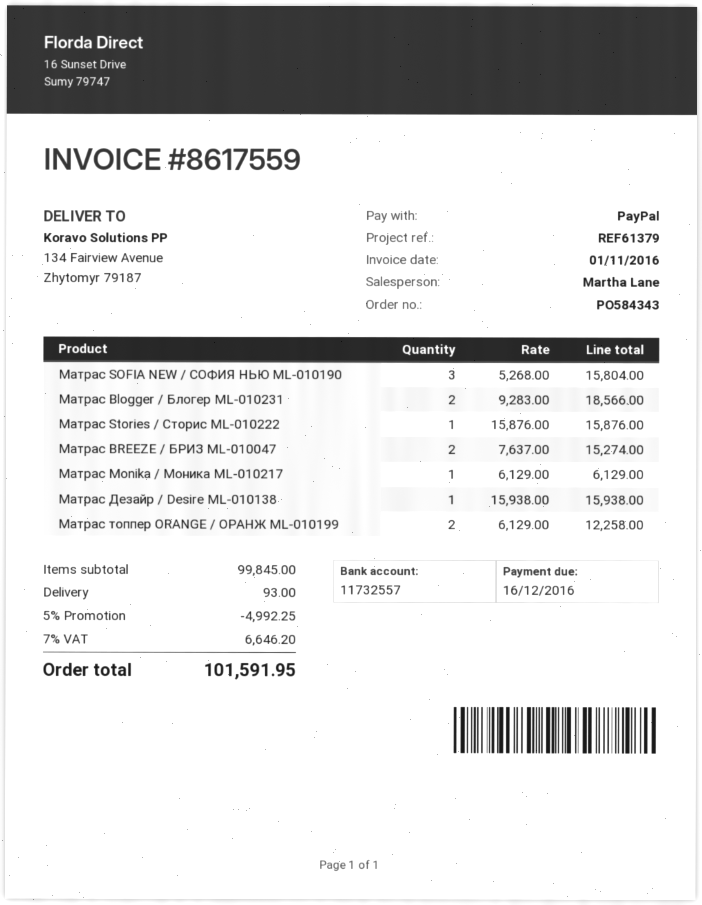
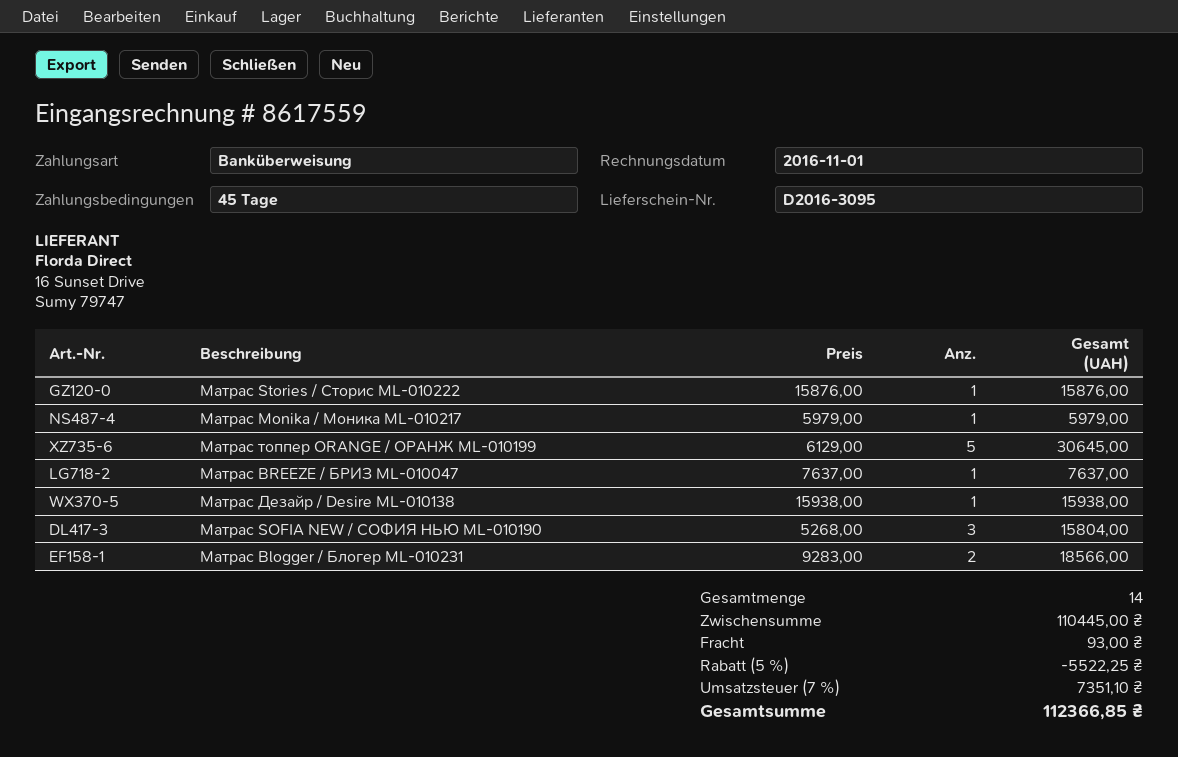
payment method: PayPal -> bank transfer
Матрас BREEZE / БРИЗ ML-010047: 2 x 7637.00 = 15274.00 -> 1 x 7637.00 = 7637.00
Матрас Monika / Моника ML-010217: 1 x 6129.00 = 6129.00 -> 1 x 5979.00 = 5979.00
Матрас топпер ORANGE / ОРАНЖ ML-010199: 2 x 6129.00 = 12258.00 -> 5 x 6129.00 = 30645.00
subtotal: 99845.00 -> 110445.00
discount: 5% = 4992.25 -> 5% = 5522.25
tax: 7% = 6646.20 -> 7% = 7351.10
total: 101591.95 -> 112366.85

